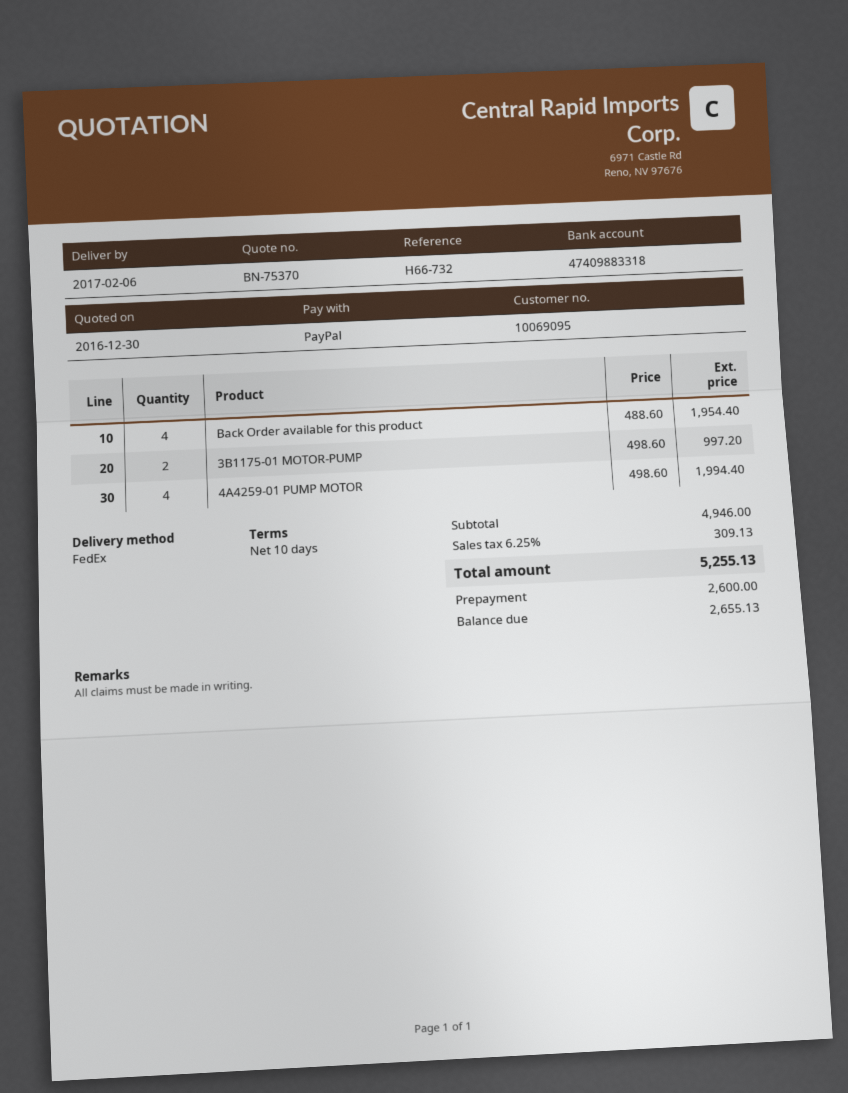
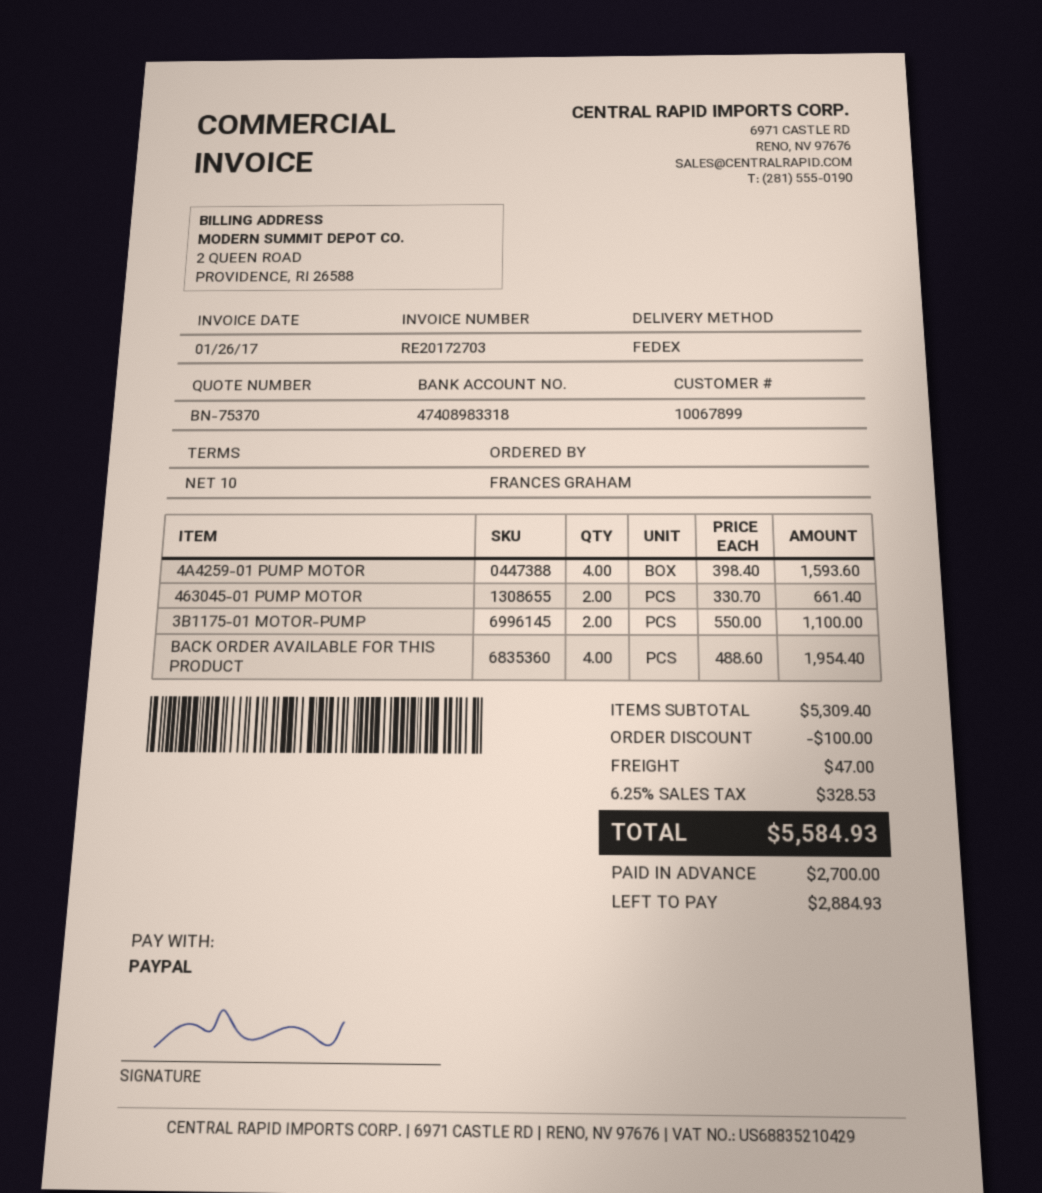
customer number: 10069095 -> 10067899
bank account: 47409883318 -> 47408983318
3B1175-01 MOTOR-PUMP: 2 x 498.60 = 997.20 -> 2 x 550.00 = 1100.00
4A4259-01 PUMP MOTOR: 4 x 498.60 = 1994.40 -> 4 x 398.40 = 1593.60
463045-01 PUMP MOTOR: none -> 2 x 330.70 = 661.40
subtotal: 4946.00 -> 5309.40
discount: none -> 100.00
shipping: none -> 47.00
tax: 6.25% = 309.13 -> 6.25% = 328.53
total: 5255.13 -> 5584.93
deposit: 2600.00 -> 2700.00
balance: 2655.13 -> 2884.93

